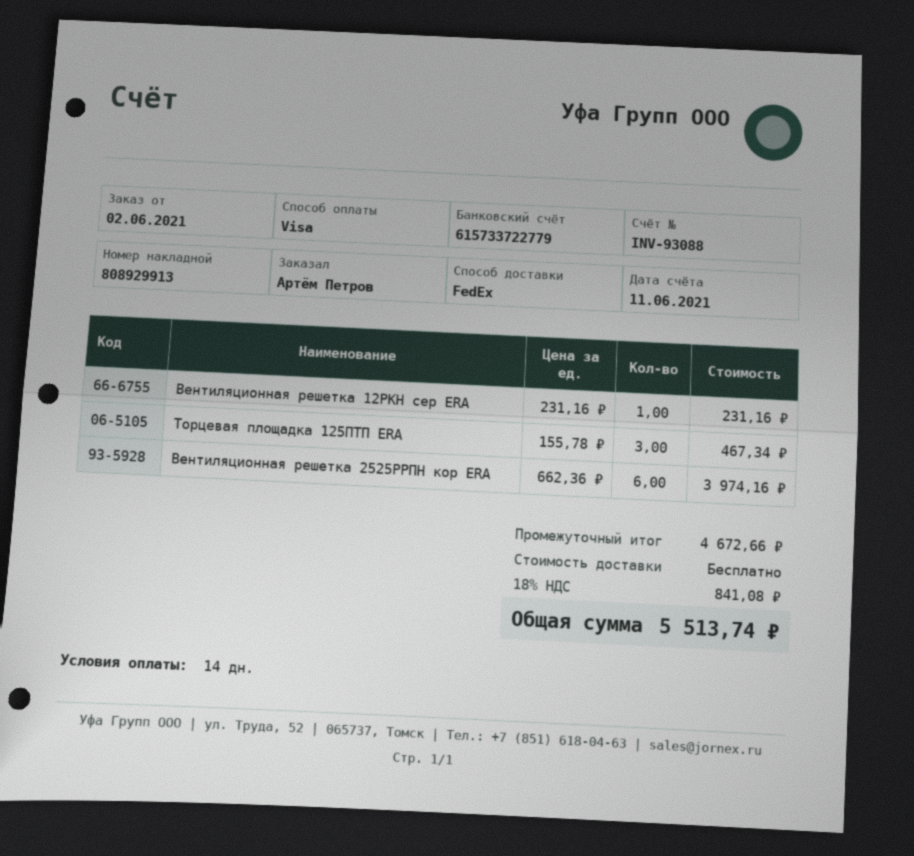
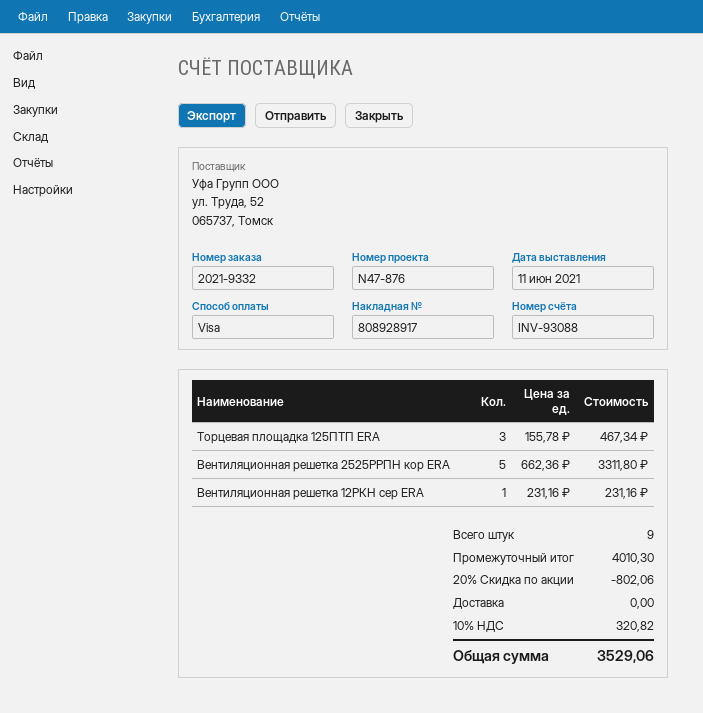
delivery note number: 808929913 -> 808928917
Вентиляционная решетка 2525РРПН кор ERA: 6 x 662.36 = 3974.16 -> 5 x 662.36 = 3311.80
subtotal: 4672.66 -> 4010.30
discount: none -> 20% = 802.06
tax: 18% = 841.08 -> 10% = 320.82
total: 5513.74 -> 3529.06

